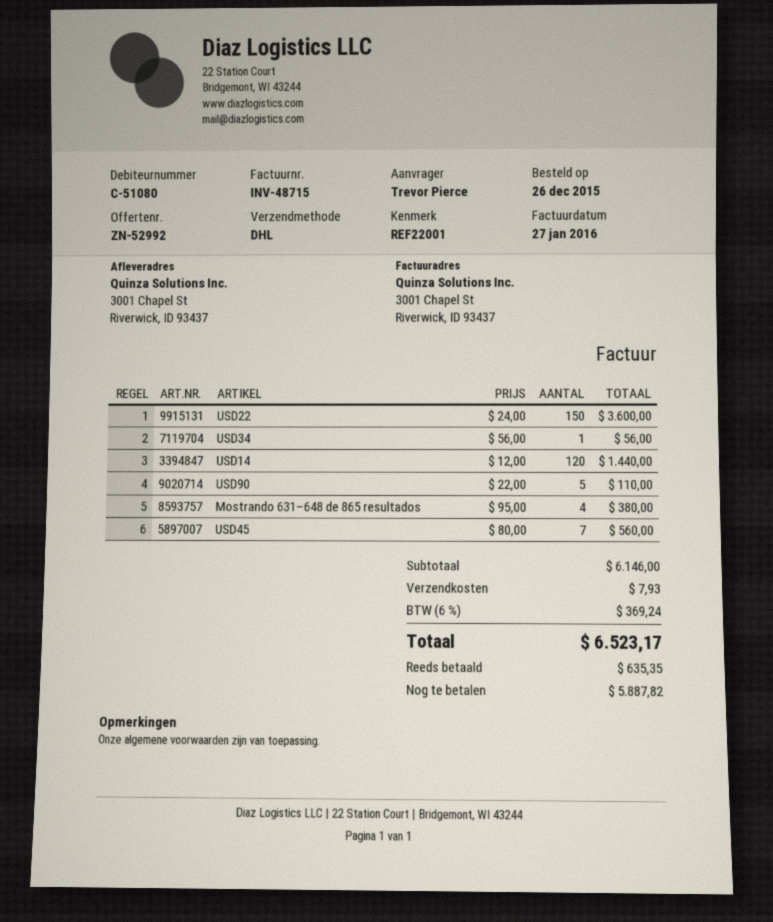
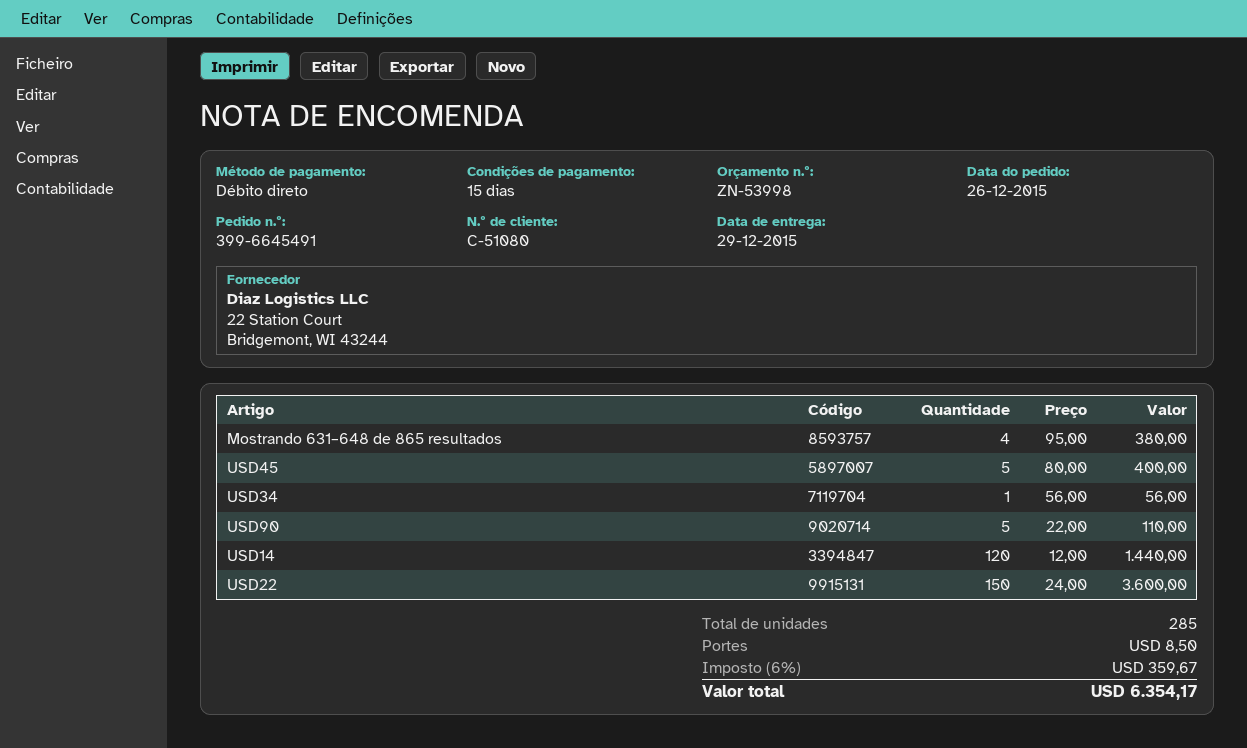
quote number: ZN-52992 -> ZN-53998
USD45: 7 x 80.00 = 560.00 -> 5 x 80.00 = 400.00
shipping: 7.93 -> 8.50
tax: 6% = 369.24 -> 6% = 359.67
total: 6523.17 -> 6354.17

